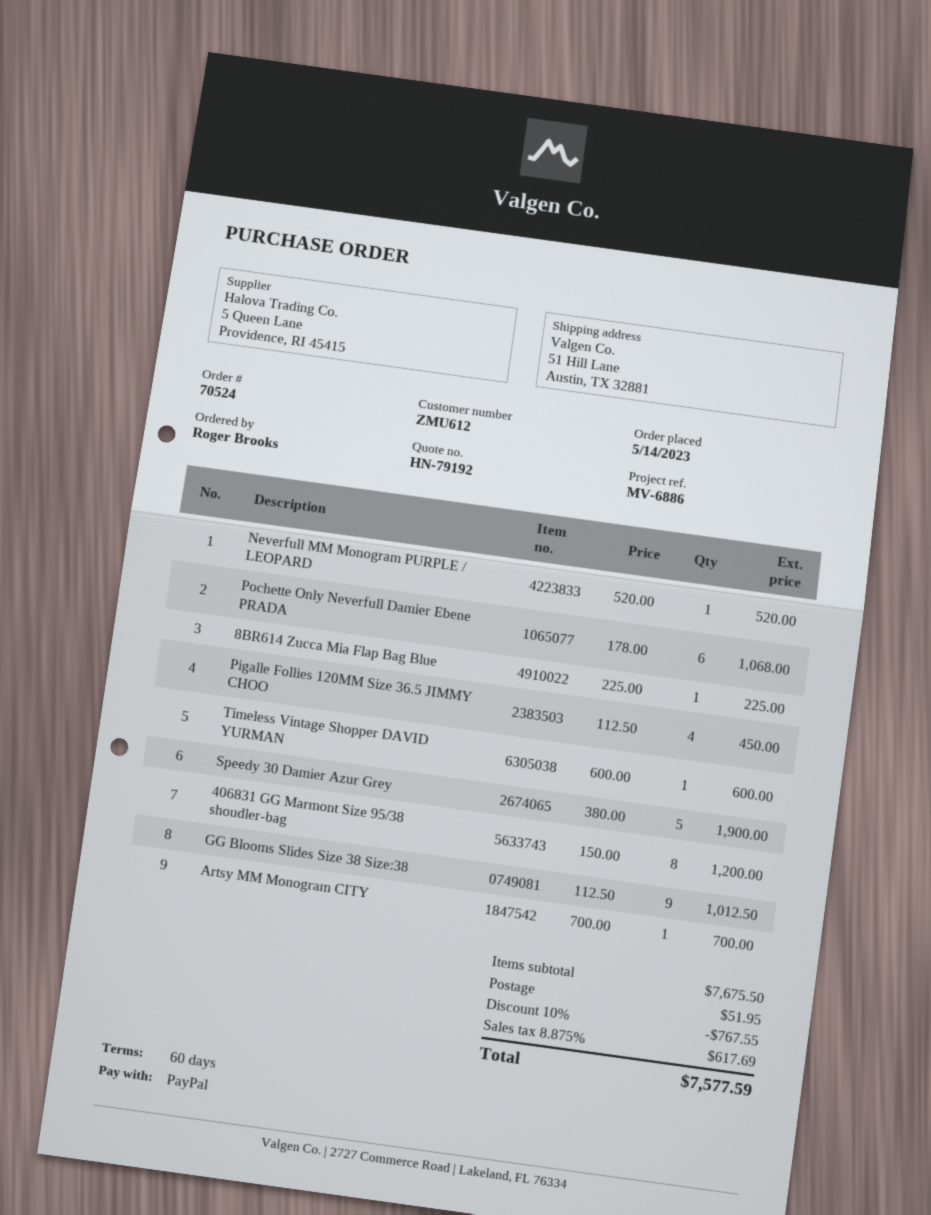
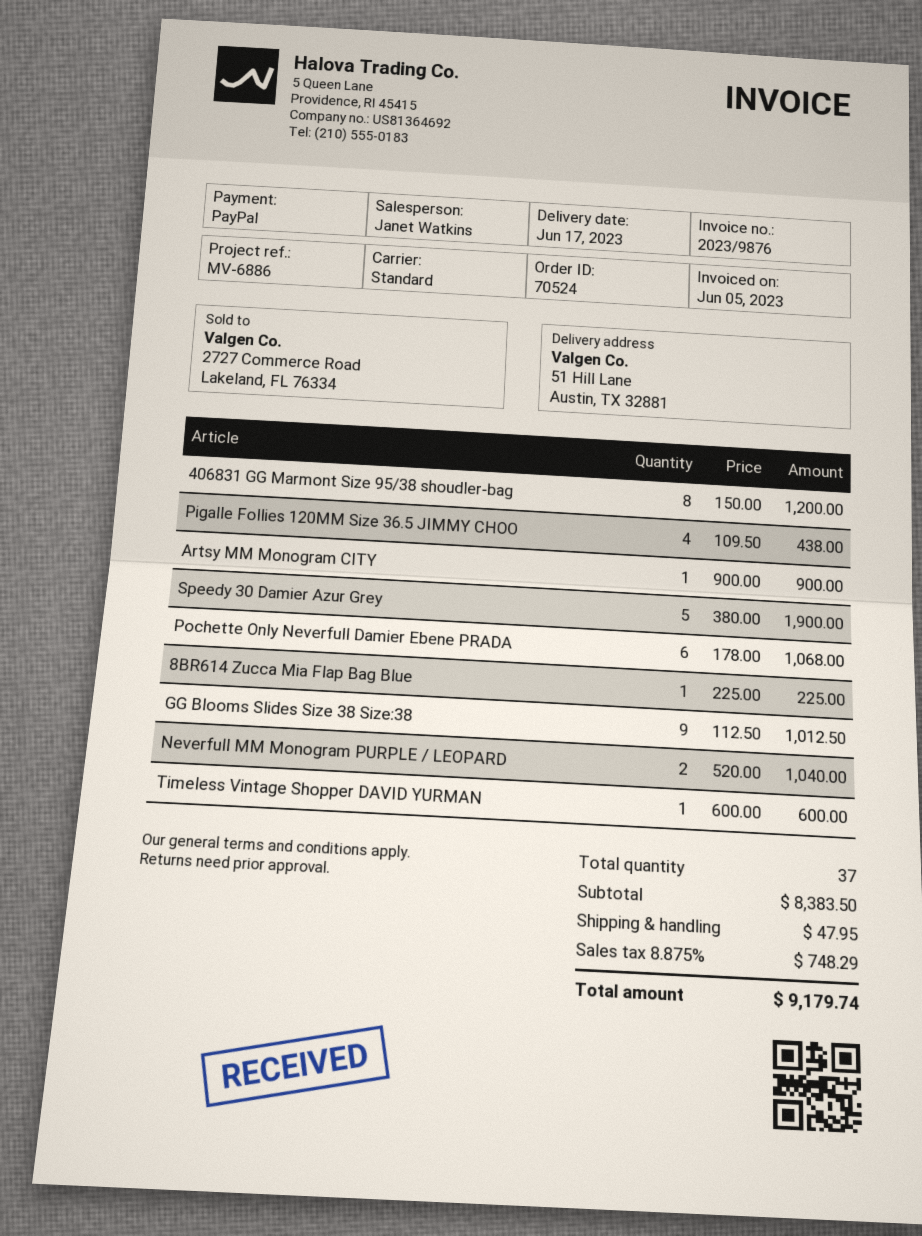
Neverfull MM Monogram PURPLE / LEOPARD: 1 x 520.00 = 520.00 -> 2 x 520.00 = 1040.00
Pigalle Follies 120MM Size 36.5 JIMMY CHOO: 4 x 112.50 = 450.00 -> 4 x 109.50 = 438.00
Artsy MM Monogram CITY: 1 x 700.00 = 700.00 -> 1 x 900.00 = 900.00
subtotal: 7675.50 -> 8383.50
discount: 10% = 767.55 -> none
shipping: 51.95 -> 47.95
tax: 8.875% = 617.69 -> 8.875% = 748.29
total: 7577.59 -> 9179.74

